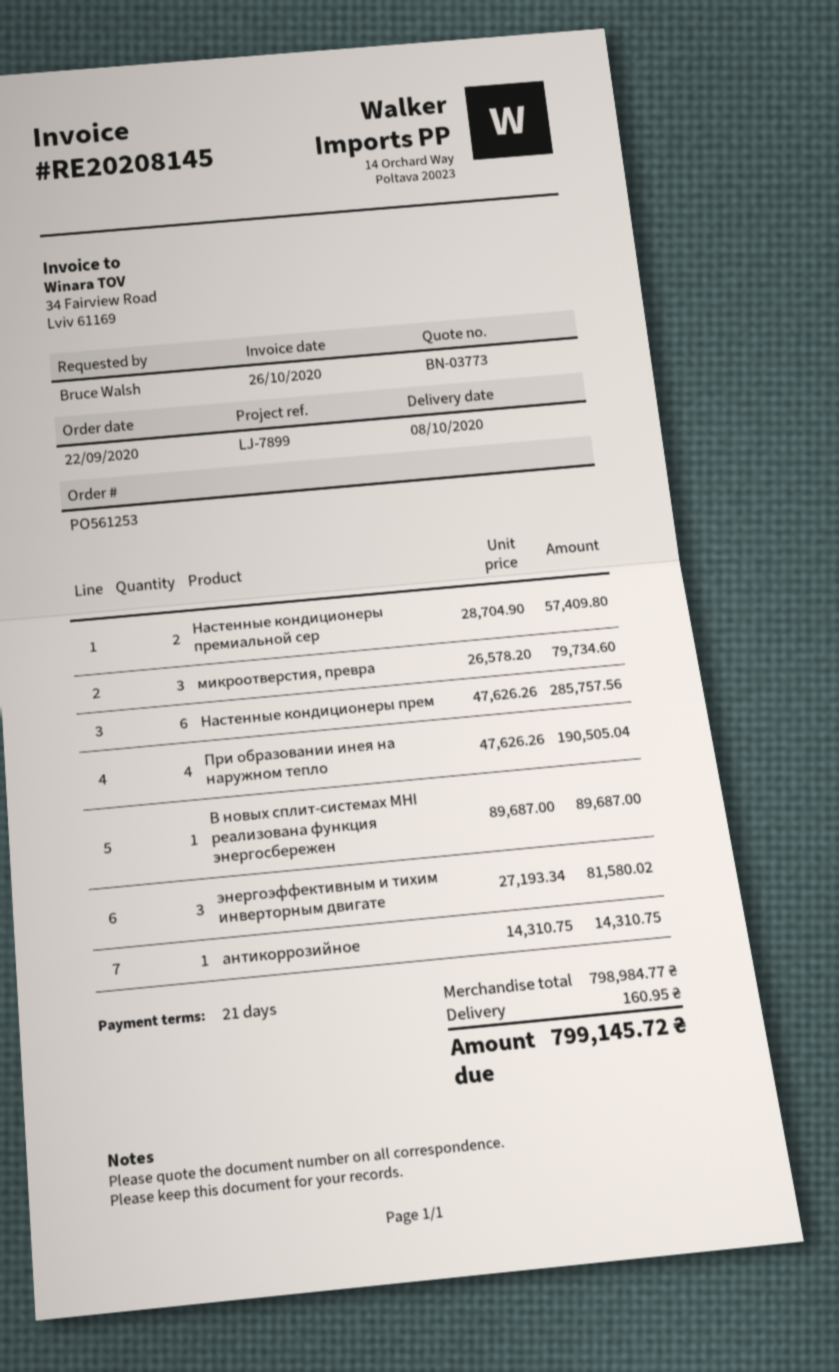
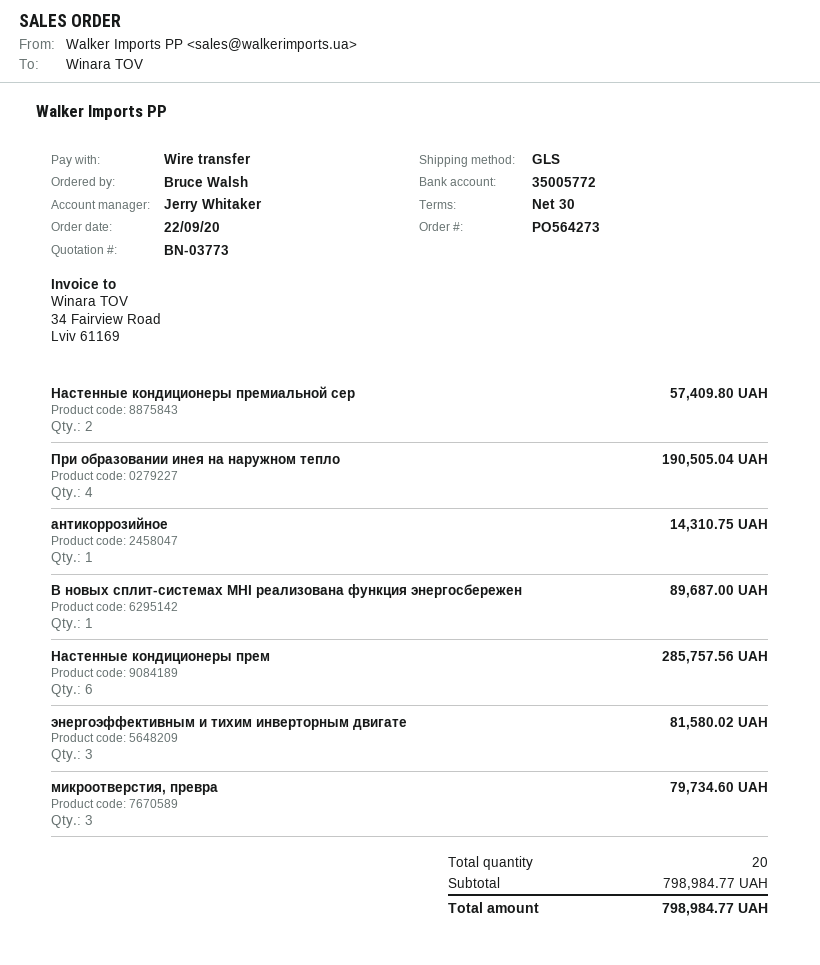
order number: PO561253 -> PO564273
payment terms: 21 days -> 30 days
shipping: 160.95 -> none
total: 799145.72 -> 798984.77

